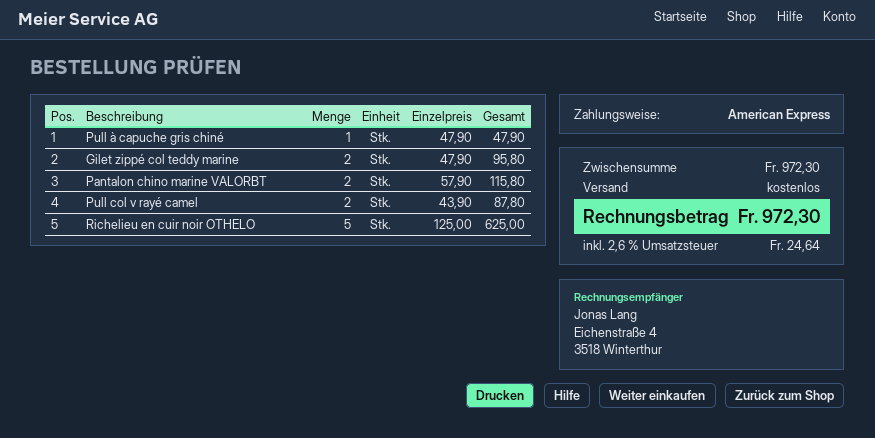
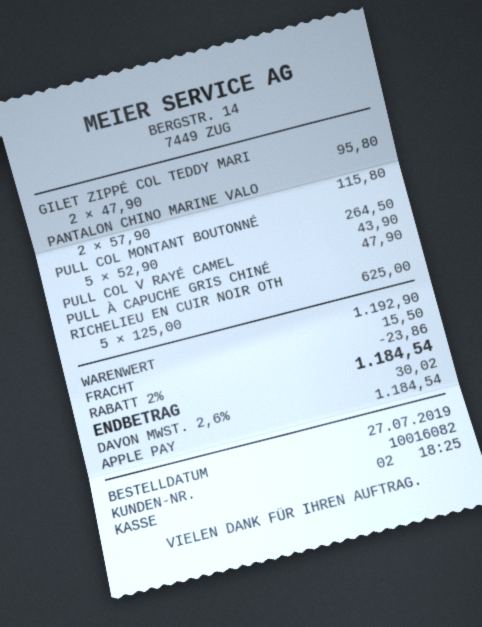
payment method: American Express -> Apple Pay
Pull col v rayé camel: 2 x 43.90 = 87.80 -> 1 x 43.90 = 43.90
PULL COL MONTANT BOUTONNÉ: none -> 5 x 52.90 = 264.50
subtotal: 972.30 -> 1192.90
discount: none -> 2% = 23.86
shipping: 0.00 -> 15.50
tax: 2.6% = 24.64 -> 2.6% = 30.02
total: 972.30 -> 1184.54

